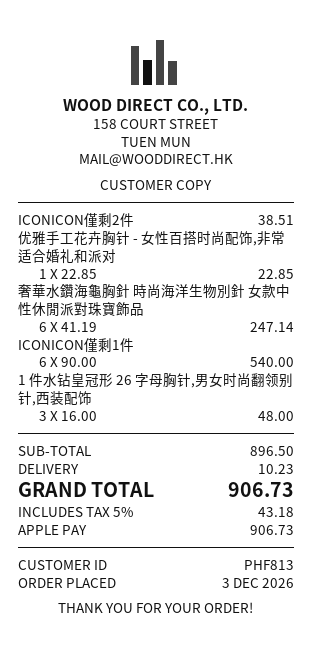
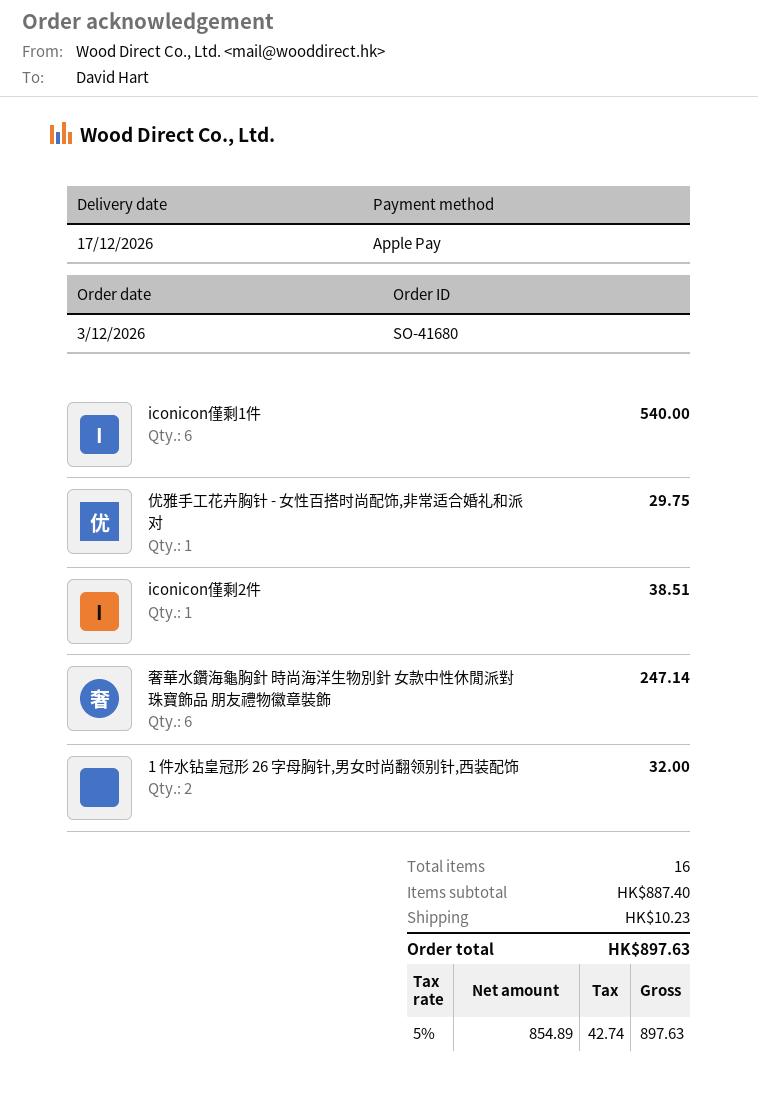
优雅手工花卉胸针 - 女性百搭时尚配饰,非常适合婚礼和派对: 1 for 22.85 -> 1 for 29.75
1 件水钻皇冠形 26 字母胸针,男女时尚翻领别针,西装配饰: 3 for 48.00 -> 2 for 32.00
subtotal: 896.50 -> 887.40
tax: 5% = 43.18 -> 5% = 42.74
total: 906.73 -> 897.63

